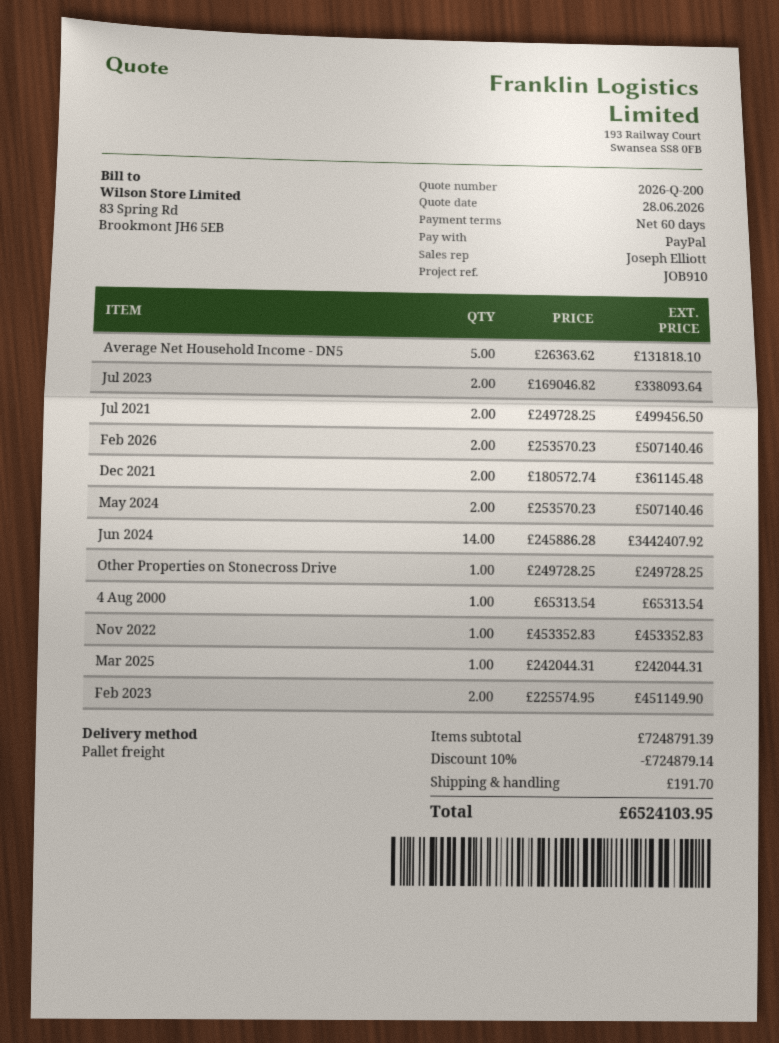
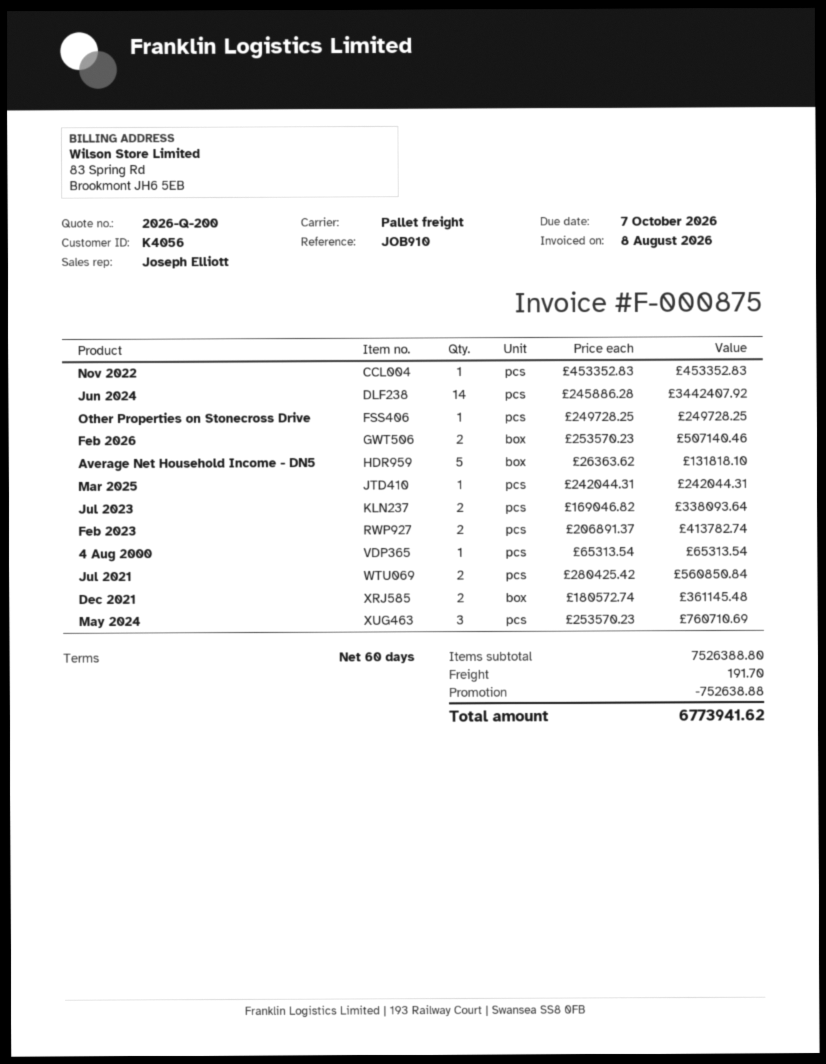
Jul 2021: 2 x 249728.25 = 499456.50 -> 2 x 280425.42 = 560850.84
May 2024: 2 x 253570.23 = 507140.46 -> 3 x 253570.23 = 760710.69
Feb 2023: 2 x 225574.95 = 451149.90 -> 2 x 206891.37 = 413782.74
subtotal: 7248791.39 -> 7526388.80
discount: 724879.14 -> 752638.88
total: 6524103.95 -> 6773941.62

